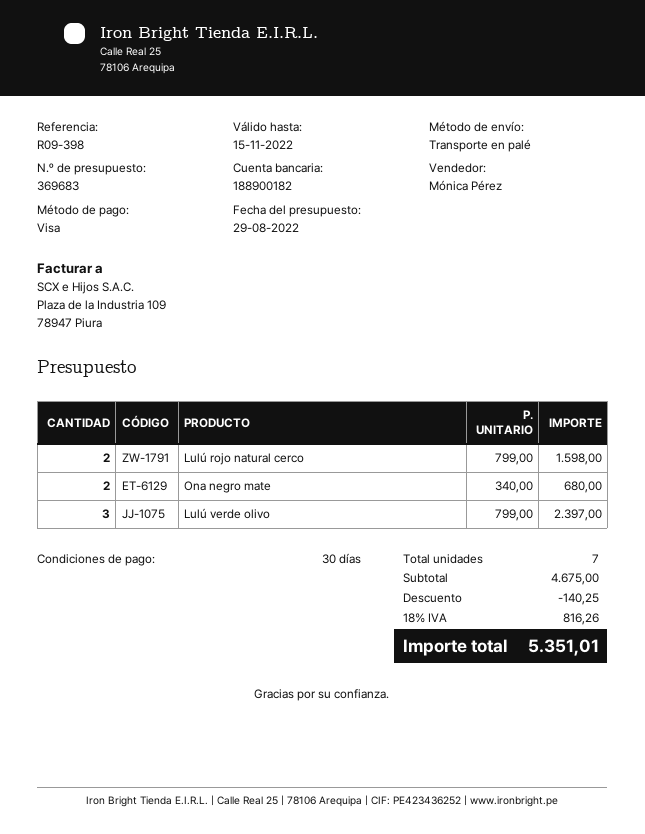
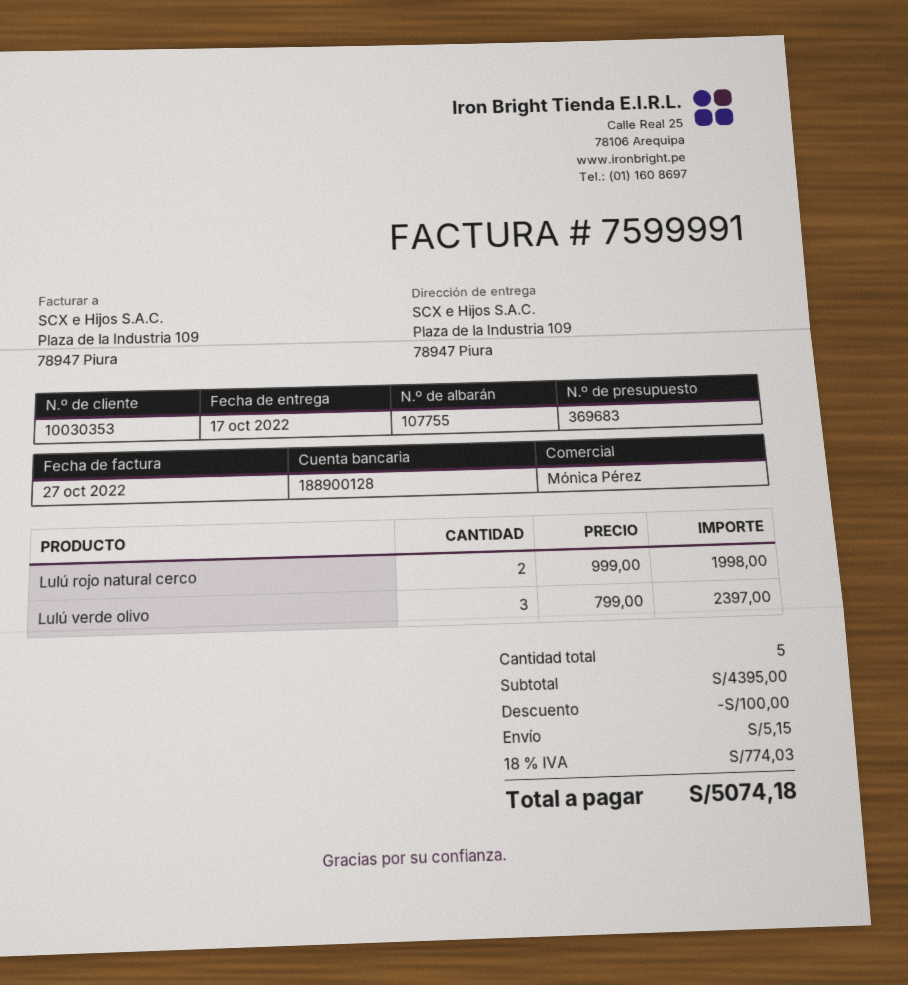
bank account: 188900182 -> 188900128
Lulú rojo natural cerco: 2 x 799.00 = 1598.00 -> 2 x 999.00 = 1998.00
Ona negro mate: 2 x 340.00 = 680.00 -> none
total quantity: 7 -> 5
subtotal: 4675.00 -> 4395.00
discount: 140.25 -> 100.00
shipping: none -> 5.15
tax: 18% = 816.26 -> 18% = 774.03
total: 5351.01 -> 5074.18

